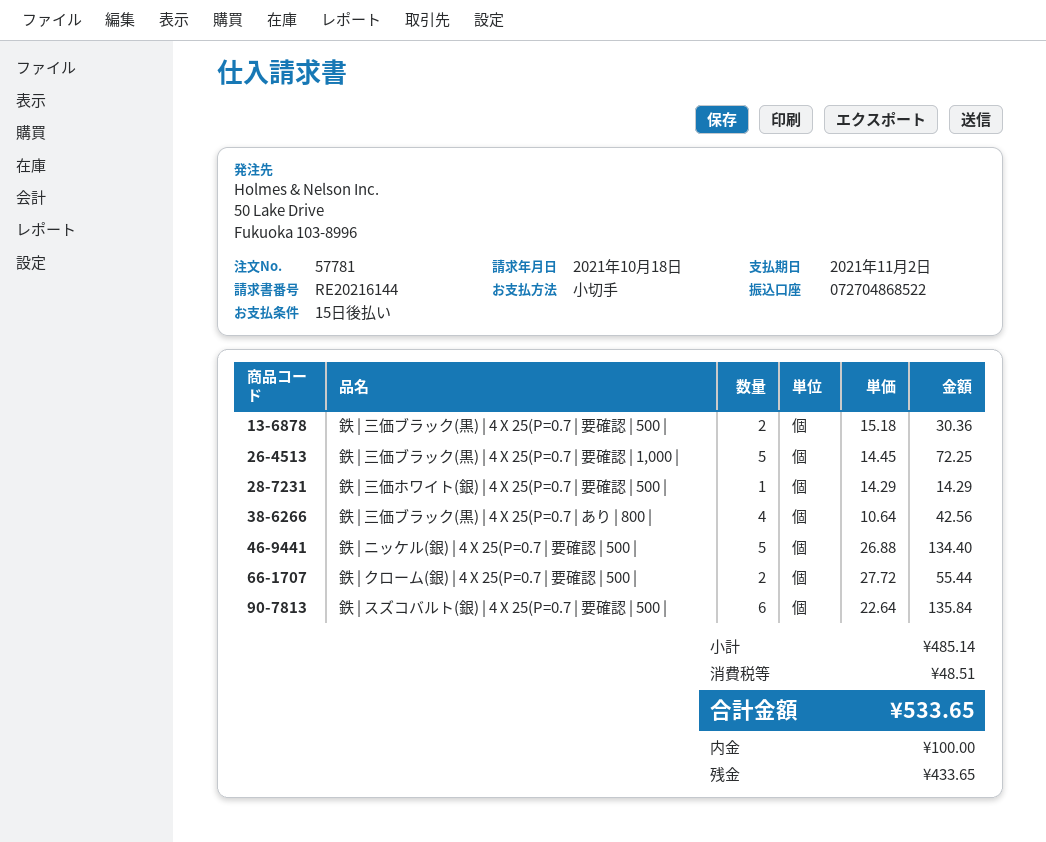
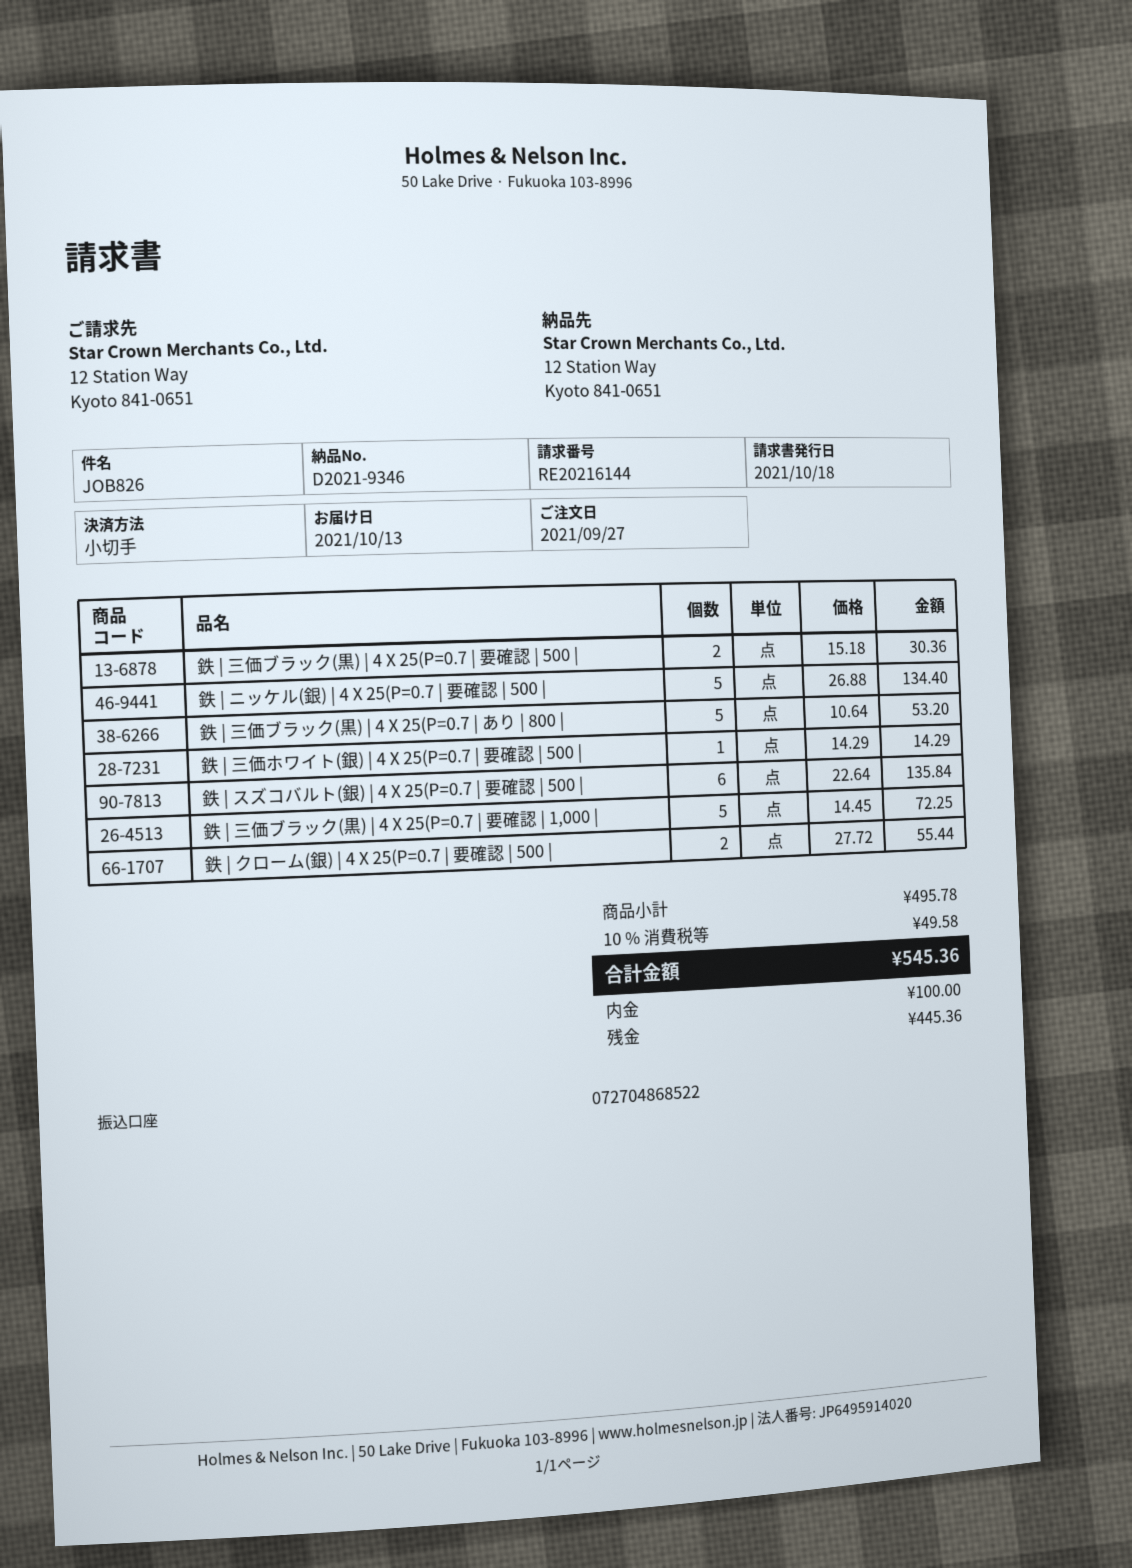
鉄 | 三価ブラック(黒) | 4 X 25(P=0.7 | あり | 800 |: 4 x 10.64 = 42.56 -> 5 x 10.64 = 53.20
subtotal: 485.14 -> 495.78
tax: 48.51 -> 49.58
total: 533.65 -> 545.36
balance: 433.65 -> 445.36

